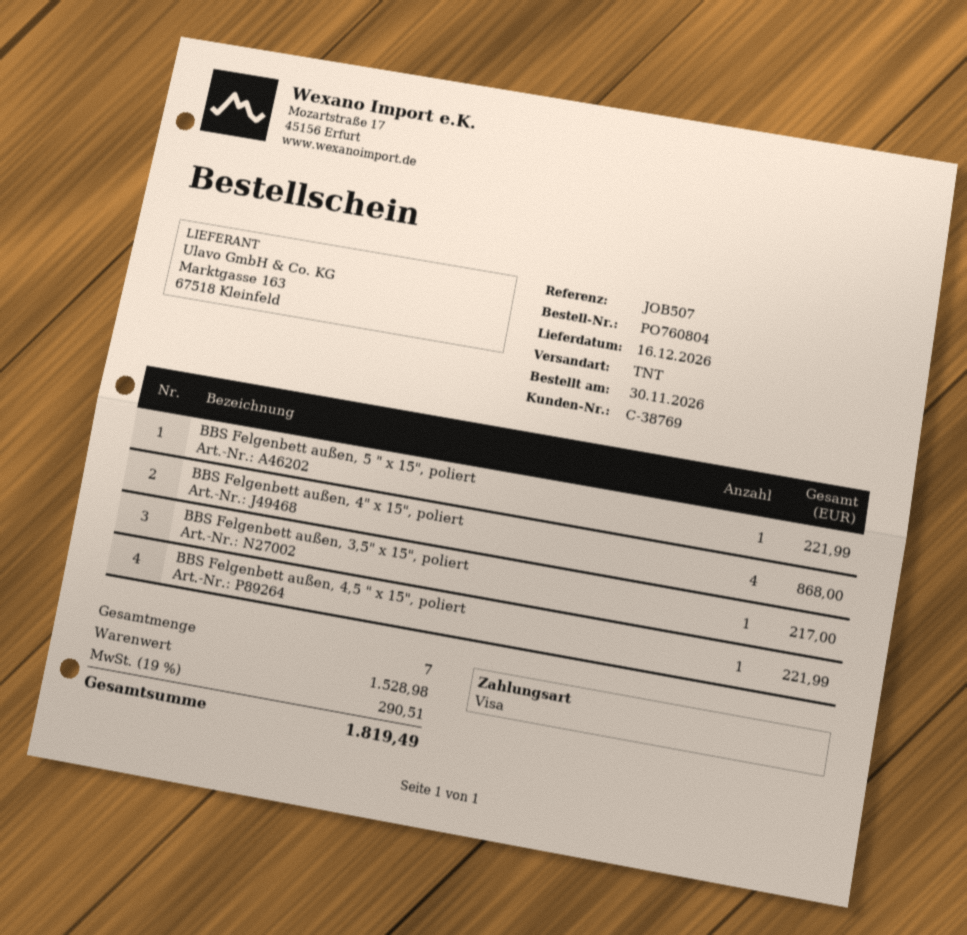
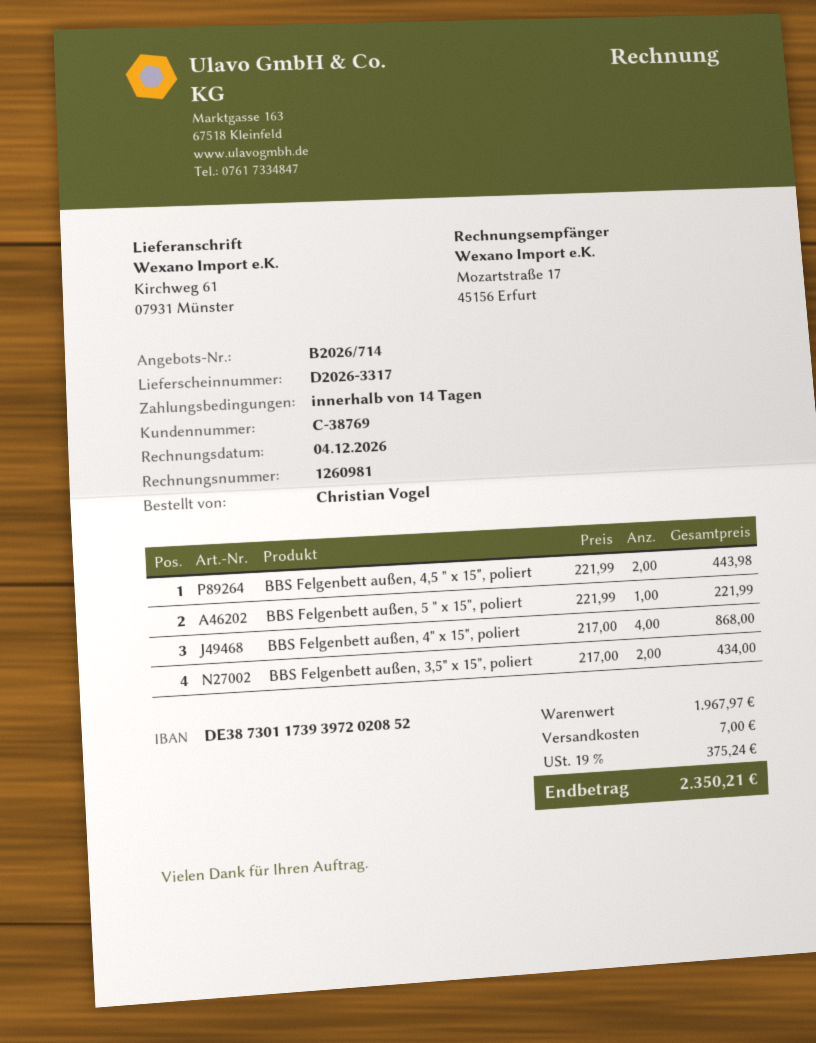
BBS Felgenbett außen, 3,5" x 15", poliert: 1 for 217.00 -> 2 for 434.00
BBS Felgenbett außen, 4,5 " x 15", poliert: 1 for 221.99 -> 2 for 443.98
subtotal: 1528.98 -> 1967.97
shipping: none -> 7.00
tax: 19% = 290.51 -> 19% = 375.24
total: 1819.49 -> 2350.21

